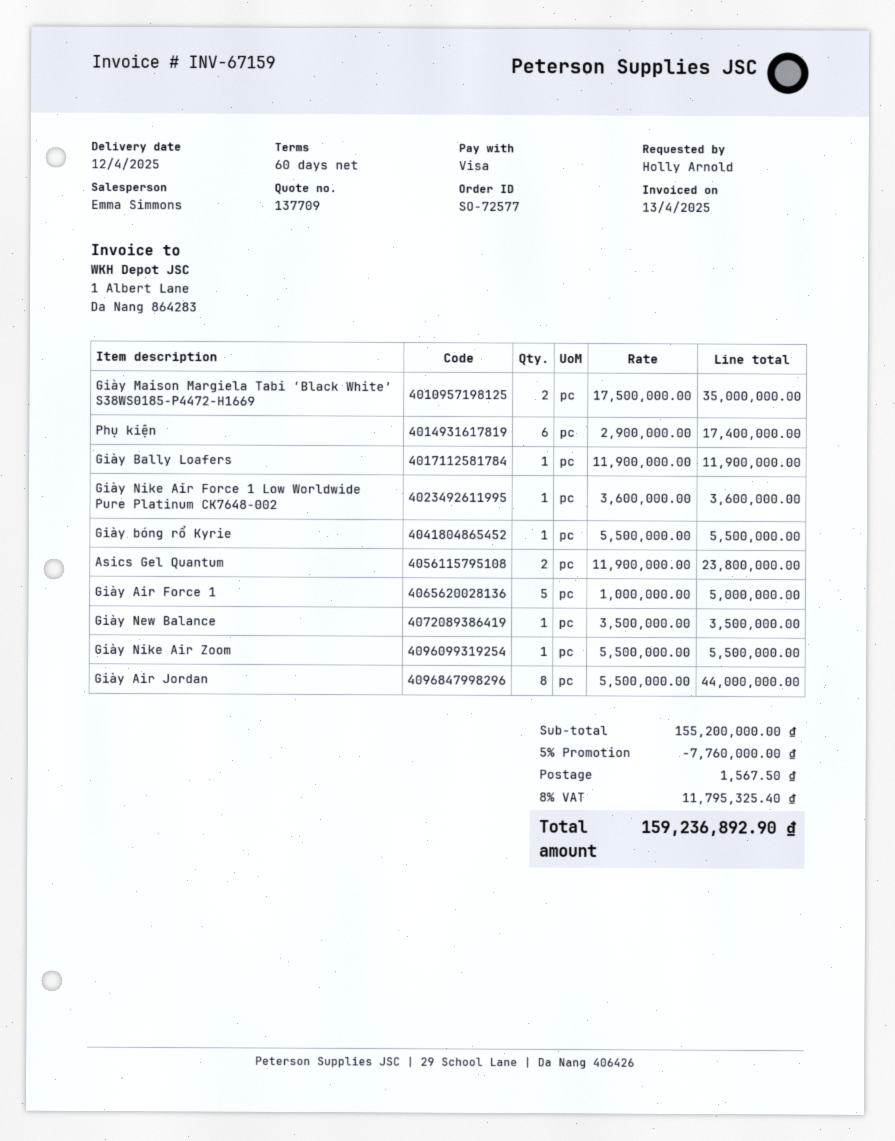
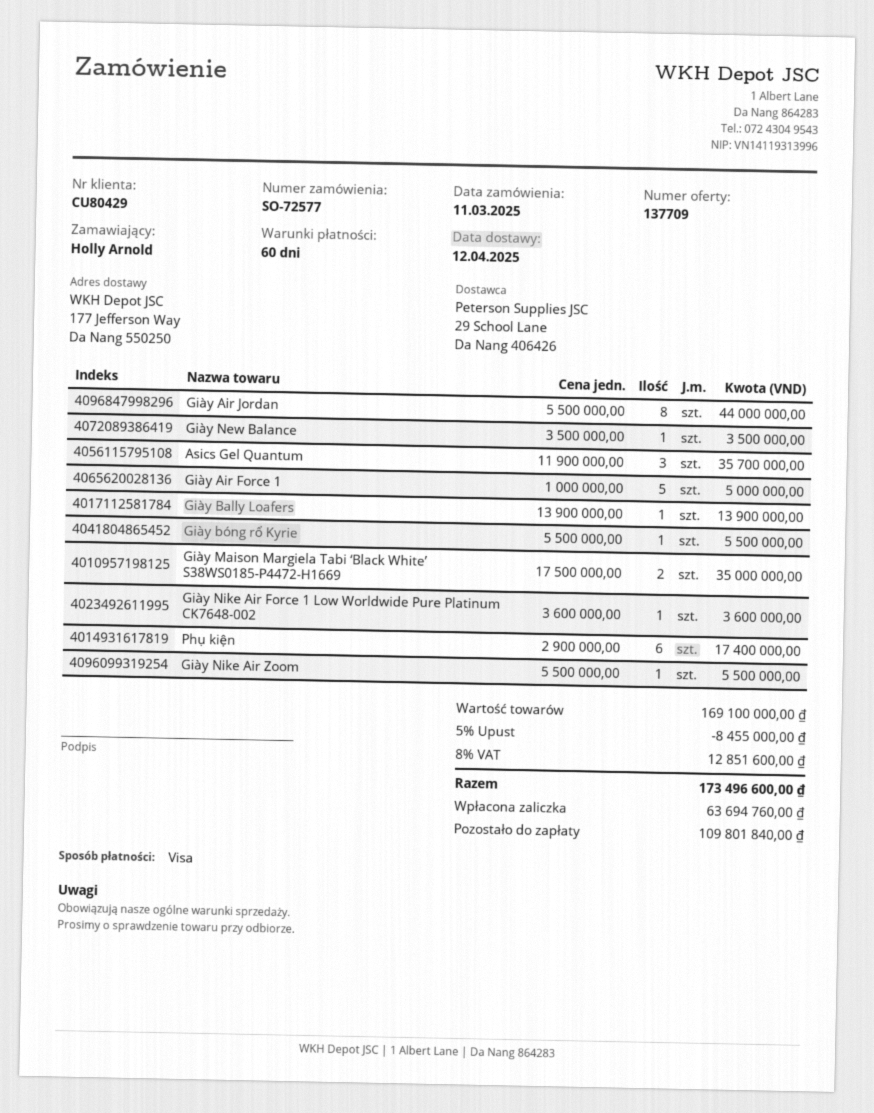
Giày Bally Loafers: 1 x 11900000.00 = 11900000.00 -> 1 x 13900000.00 = 13900000.00
Asics Gel Quantum: 2 x 11900000.00 = 23800000.00 -> 3 x 11900000.00 = 35700000.00
subtotal: 155200000.00 -> 169100000.00
discount: 5% = 7760000.00 -> 5% = 8455000.00
shipping: 1567.50 -> none
tax: 8% = 11795325.40 -> 8% = 12851600.00
total: 159236892.90 -> 173496600.00

